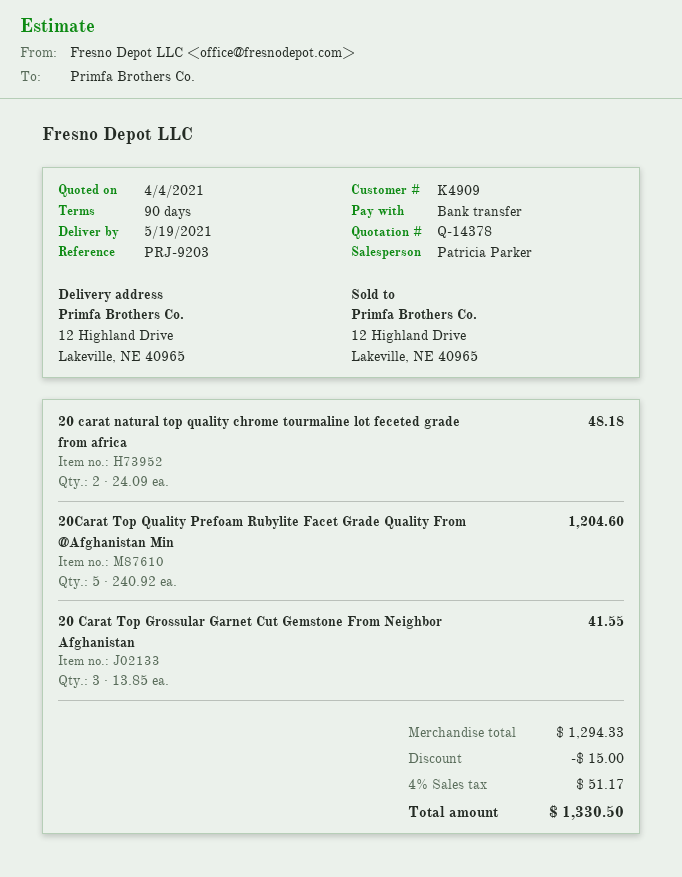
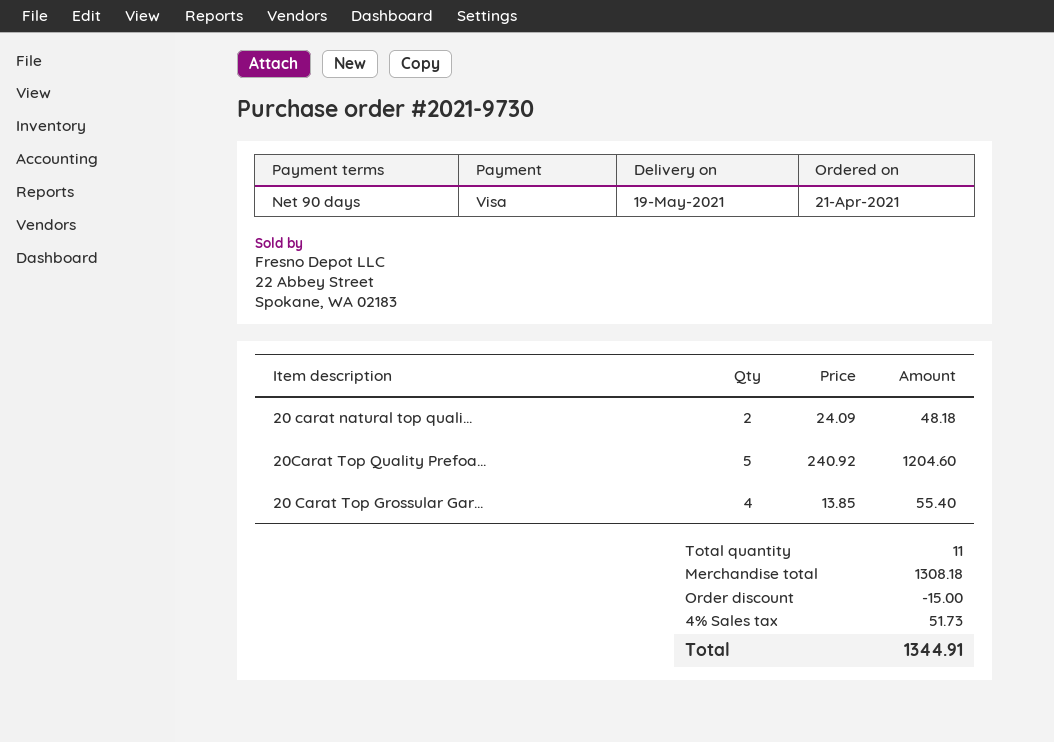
payment method: bank transfer -> Visa
20 Carat Top Grossular Garnet Cut Gemstone From Neighbor Afghanistan: 3 x 13.85 = 41.55 -> 4 x 13.85 = 55.40
subtotal: 1294.33 -> 1308.18
tax: 4% = 51.17 -> 4% = 51.73
total: 1330.50 -> 1344.91

